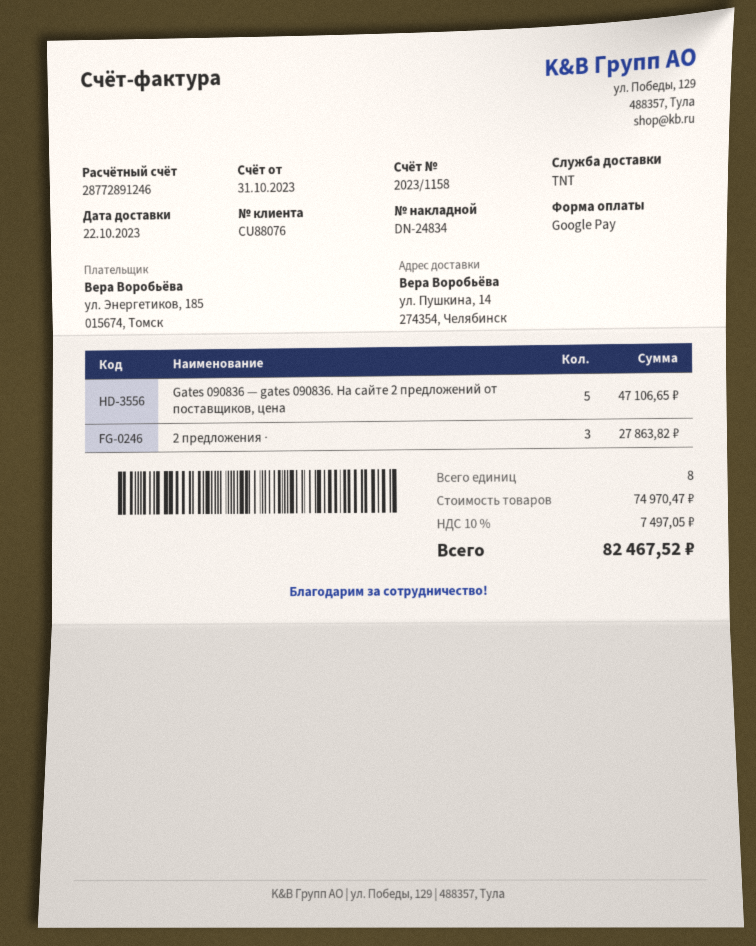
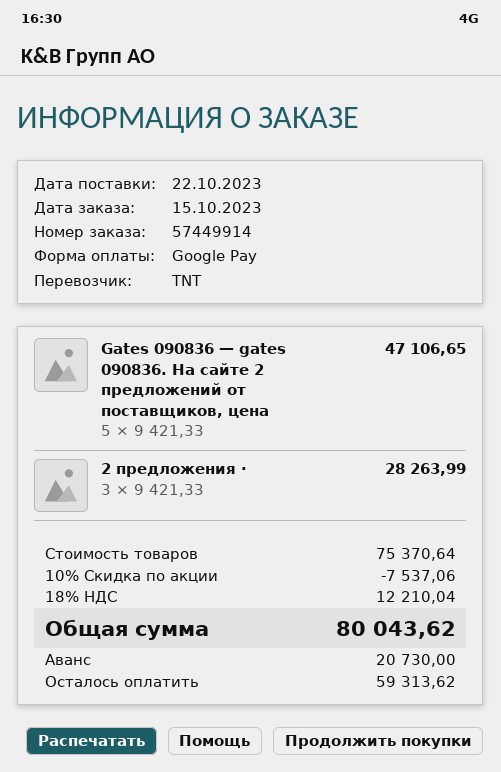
2 предложения ·: 3 for 27863.82 -> 3 for 28263.99
subtotal: 74970.47 -> 75370.64
discount: none -> 10% = 7537.06
tax: 10% = 7497.05 -> 18% = 12210.04
total: 82467.52 -> 80043.62

